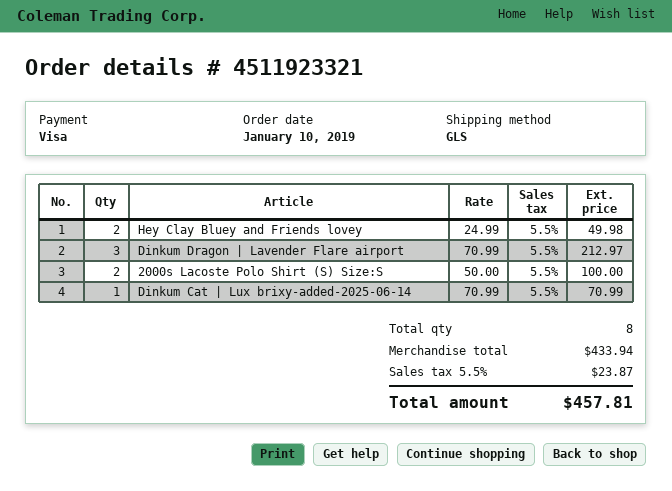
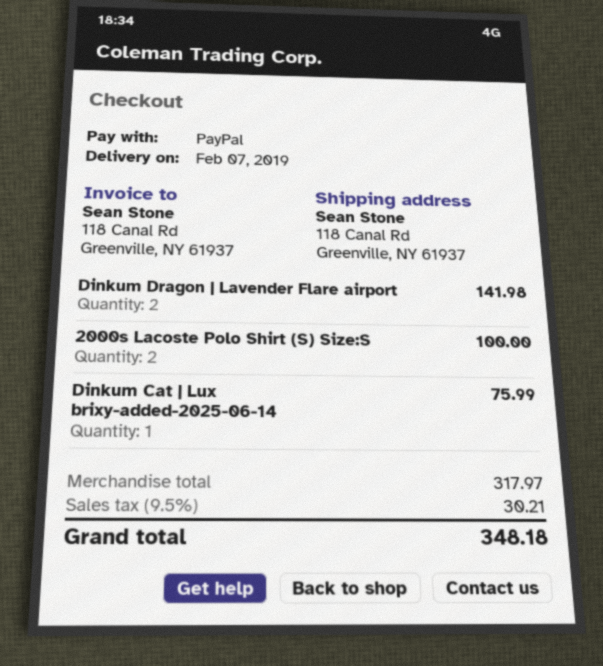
payment method: Visa -> PayPal
Hey Clay Bluey and Friends lovey: 2 for 49.98 -> none
Dinkum Dragon | Lavender Flare airport: 3 for 212.97 -> 2 for 141.98
Dinkum Cat | Lux brixy-added-2025-06-14: 1 for 70.99 -> 1 for 75.99
subtotal: 433.94 -> 317.97
tax: 5.5% = 23.87 -> 9.5% = 30.21
total: 457.81 -> 348.18

